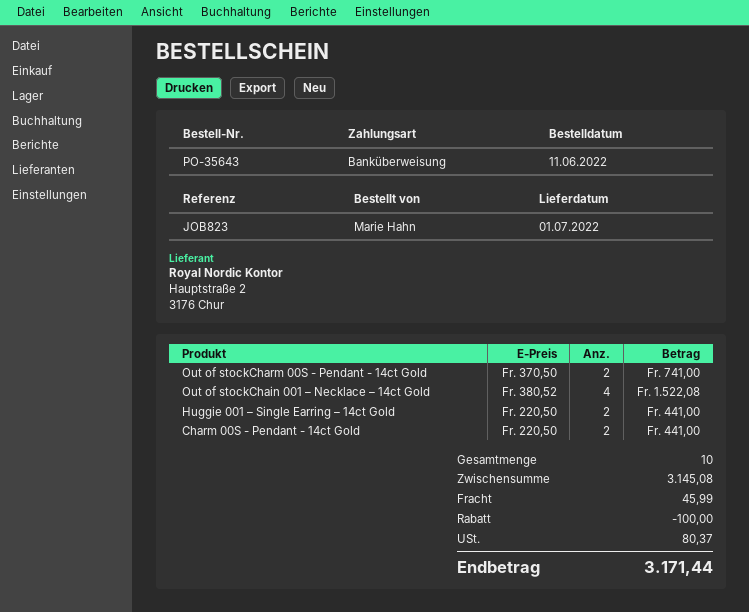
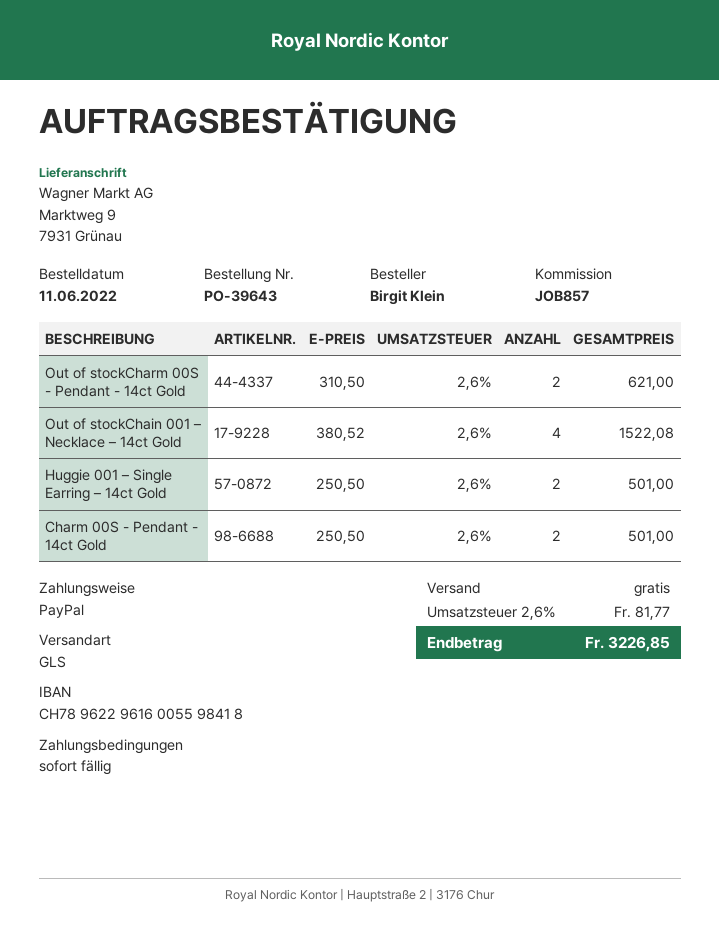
order number: PO-35643 -> PO-39643
reference: JOB823 -> JOB857
ordered by: Marie Hahn -> Birgit Klein
payment method: bank transfer -> PayPal
Out of stockCharm 00S - Pendant - 14ct Gold: 2 x 370.50 = 741.00 -> 2 x 310.50 = 621.00
Huggie 001 – Single Earring – 14ct Gold: 2 x 220.50 = 441.00 -> 2 x 250.50 = 501.00
Charm 00S - Pendant - 14ct Gold: 2 x 220.50 = 441.00 -> 2 x 250.50 = 501.00
discount: 100.00 -> none
shipping: 45.99 -> 0.00
tax: 80.37 -> 81.77
total: 3171.44 -> 3226.85

